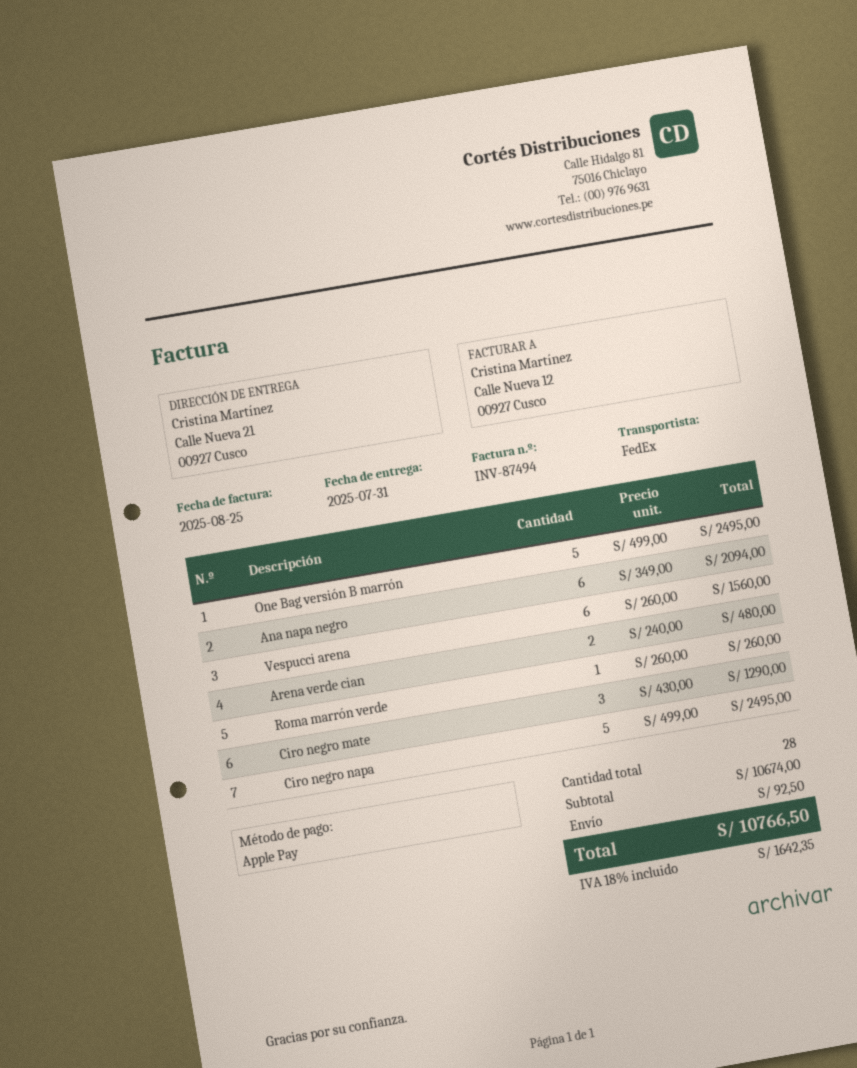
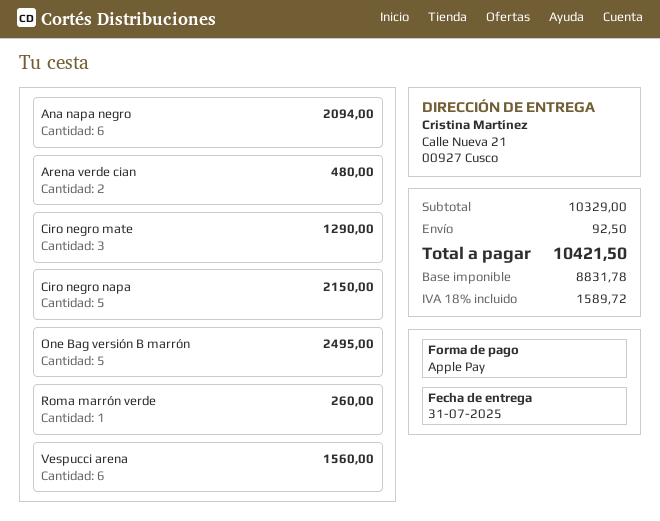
Ciro negro napa: 5 for 2495.00 -> 5 for 2150.00
subtotal: 10674.00 -> 10329.00
tax: 18% = 1642.35 -> 18% = 1589.72
total: 10766.50 -> 10421.50

